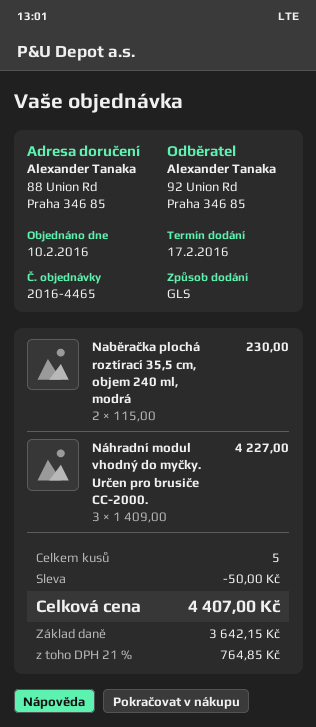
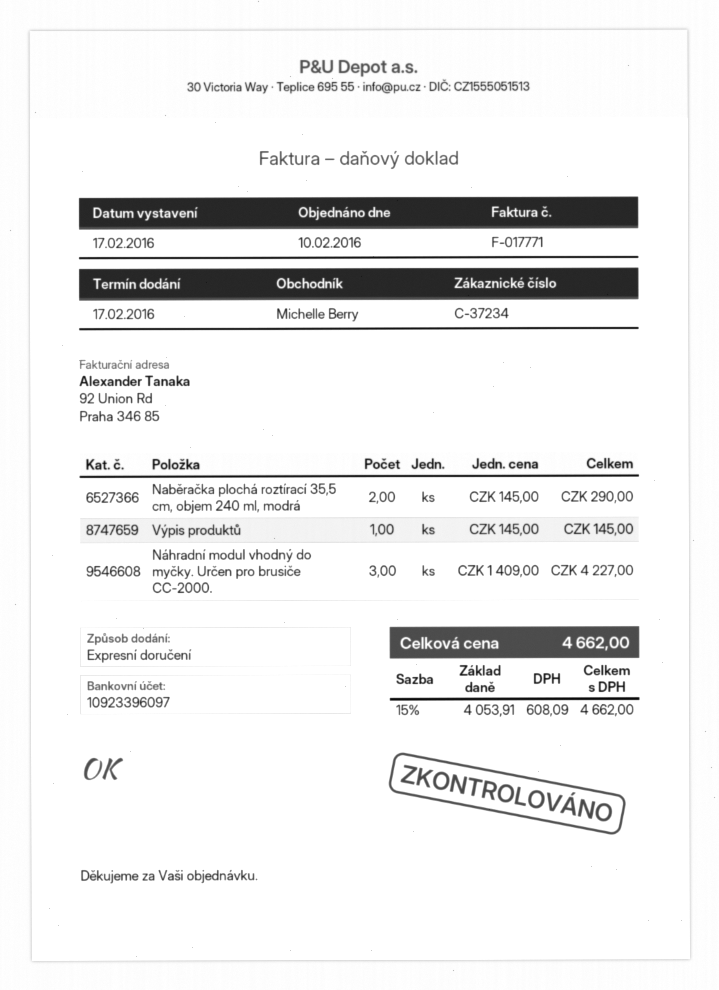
shipping method: GLS -> express
Naběračka plochá roztírací 35,5 cm, objem 240 ml, modrá: 2 x 115.00 = 230.00 -> 2 x 145.00 = 290.00
Výpis produktů: none -> 1 x 145.00 = 145.00
discount: 50.00 -> none
net: 3642.15 -> 4053.91
tax: 21% = 764.85 -> 15% = 608.09
total: 4407.00 -> 4662.00

